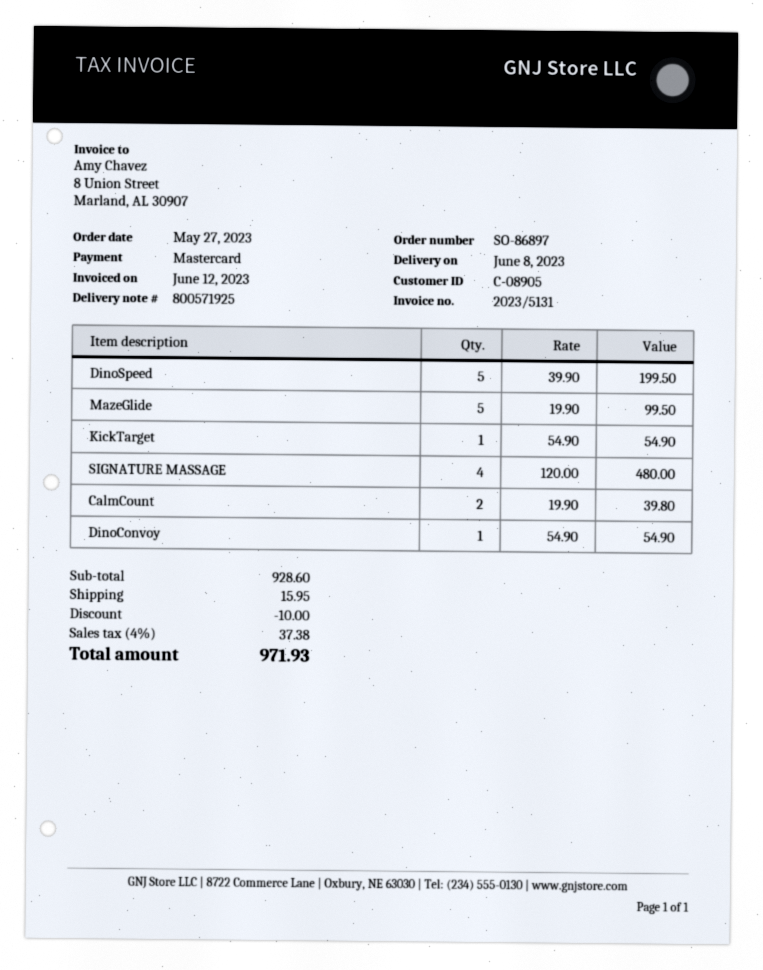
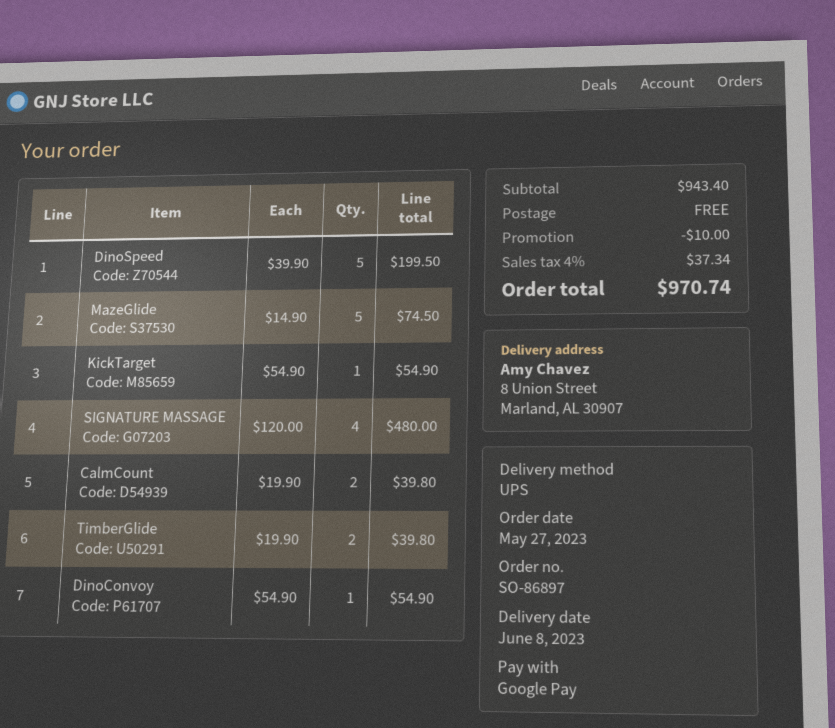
payment method: Mastercard -> Google Pay
MazeGlide: 5 x 19.90 = 99.50 -> 5 x 14.90 = 74.50
TimberGlide: none -> 2 x 19.90 = 39.80
subtotal: 928.60 -> 943.40
shipping: 15.95 -> 0.00
tax: 4% = 37.38 -> 4% = 37.34
total: 971.93 -> 970.74

